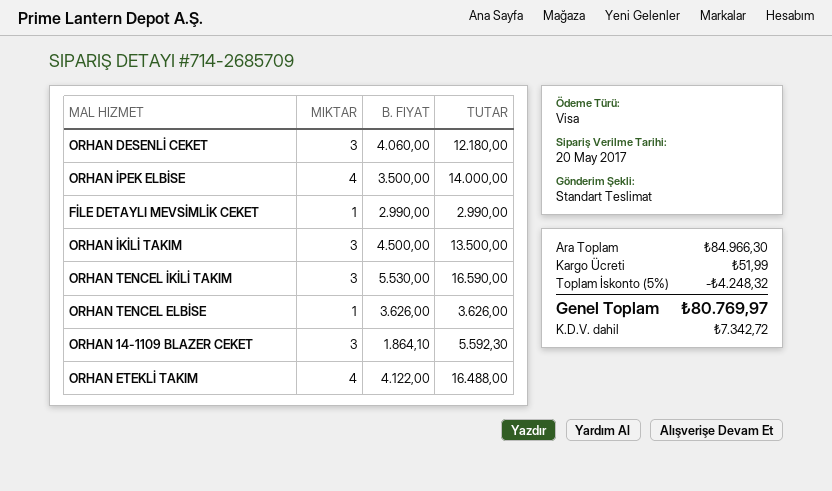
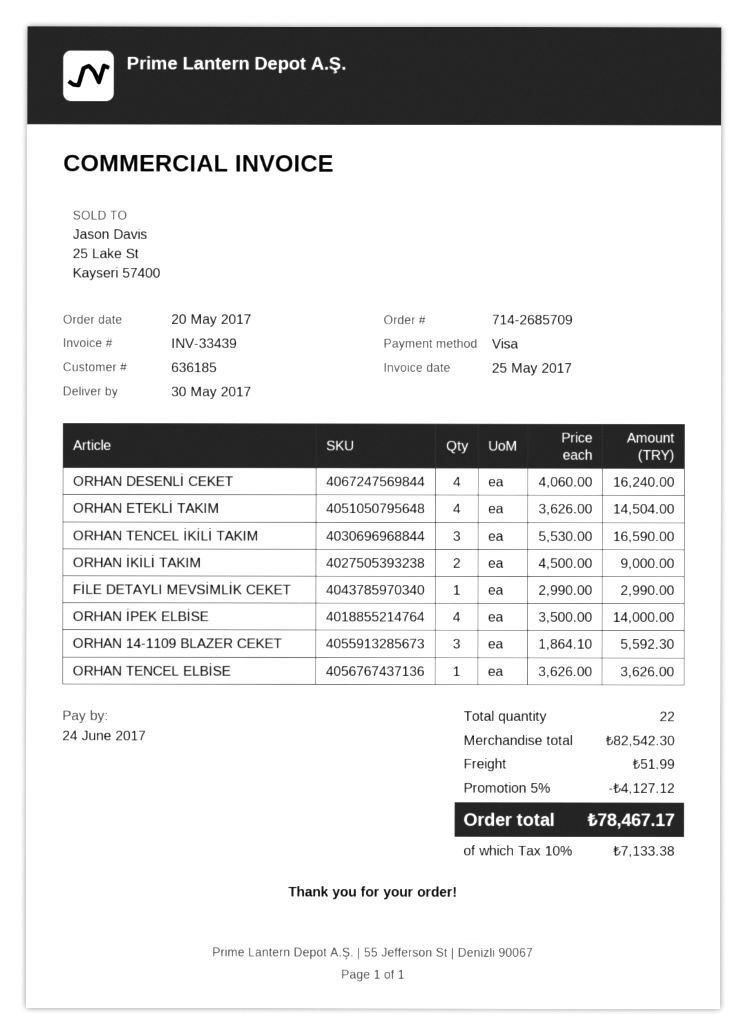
ORHAN DESENLİ CEKET: 3 x 4060.00 = 12180.00 -> 4 x 4060.00 = 16240.00
ORHAN İKİLİ TAKIM: 3 x 4500.00 = 13500.00 -> 2 x 4500.00 = 9000.00
ORHAN ETEKLİ TAKIM: 4 x 4122.00 = 16488.00 -> 4 x 3626.00 = 14504.00
subtotal: 84966.30 -> 82542.30
discount: 5% = 4248.32 -> 5% = 4127.12
tax: 7342.72 -> 7133.38
total: 80769.97 -> 78467.17

